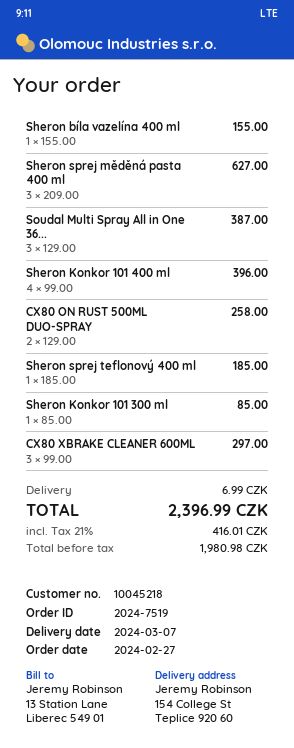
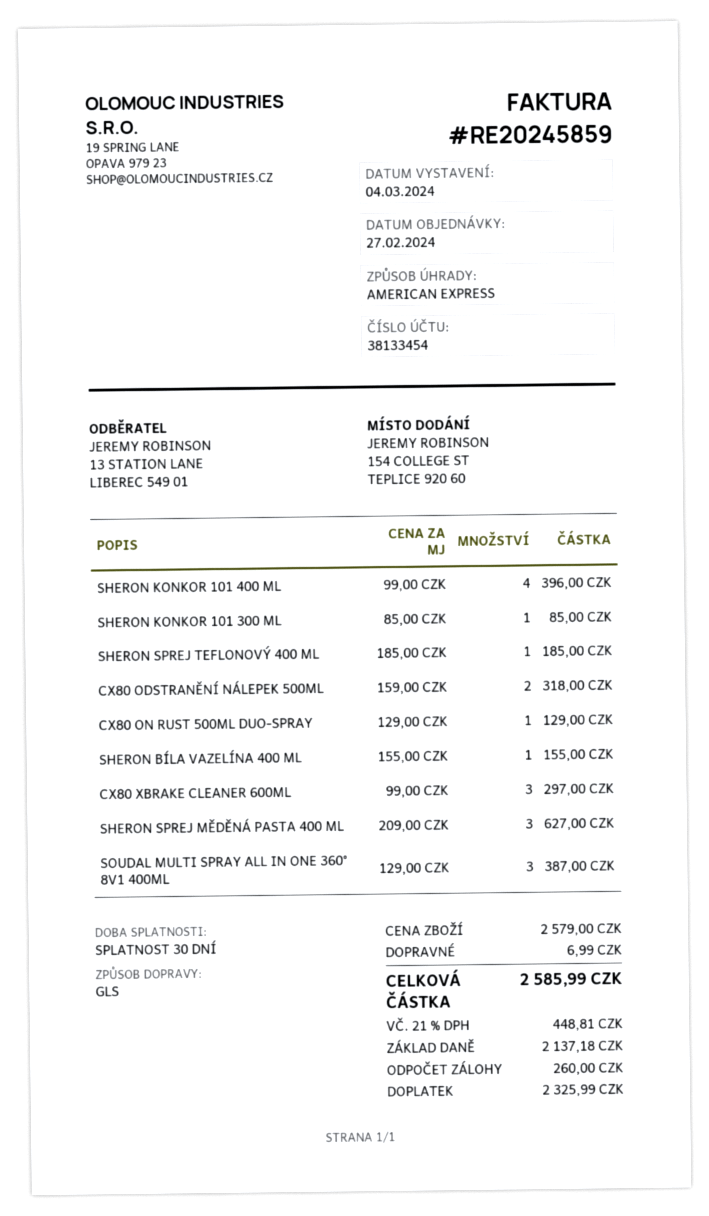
CX80 ON RUST 500ML DUO-SPRAY: 2 x 129.00 = 258.00 -> 1 x 129.00 = 129.00
CX80 ODSTRANĚNÍ NÁLEPEK 500ML: none -> 2 x 159.00 = 318.00
net: 1980.98 -> 2137.18
tax: 21% = 416.01 -> 21% = 448.81
total: 2396.99 -> 2585.99

